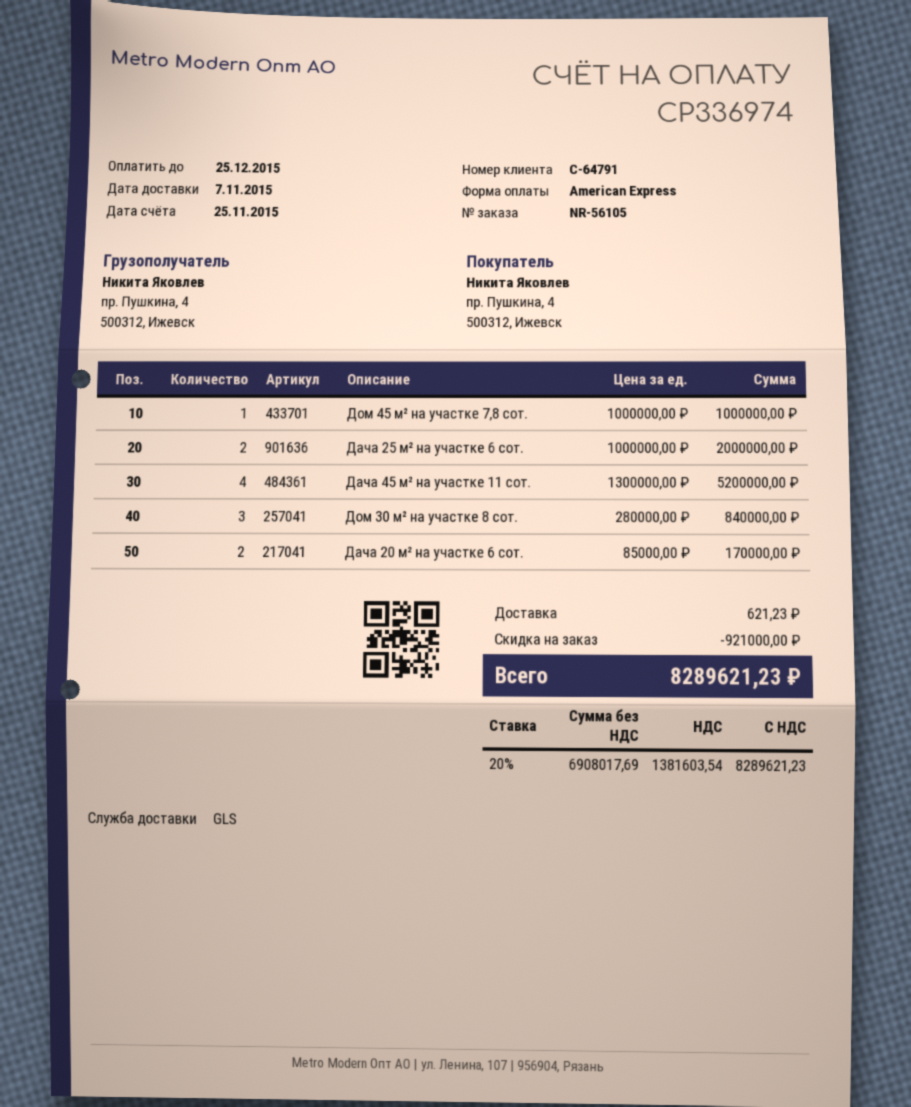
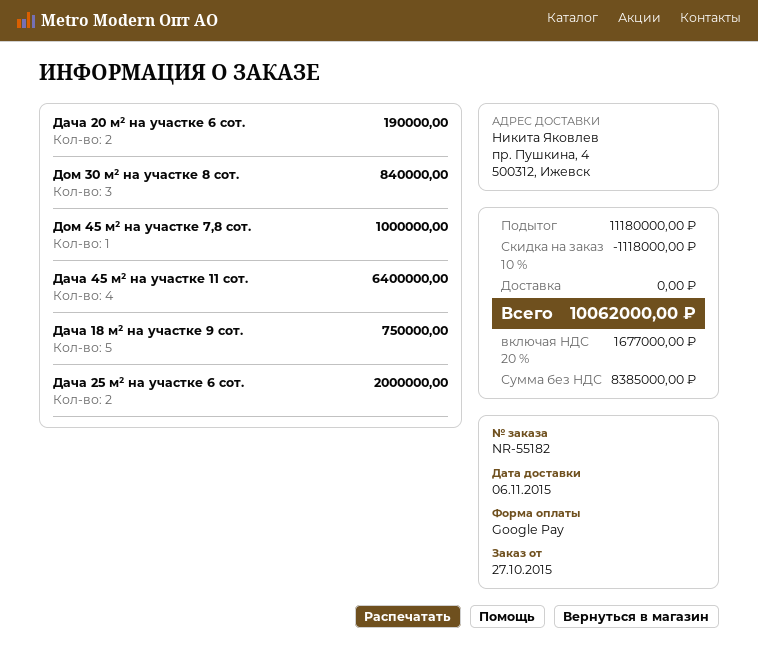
order number: NR-56105 -> NR-55182
delivery date: 2015-11-07 -> 2015-11-06
payment method: American Express -> Google Pay
Дача 45 м² на участке 11 сот.: 4 for 5200000.00 -> 4 for 6400000.00
Дача 20 м² на участке 6 сот.: 2 for 170000.00 -> 2 for 190000.00
Дача 18 м² на участке 9 сот.: none -> 5 for 750000.00
discount: 921000.00 -> 1118000.00
shipping: 621.23 -> 0.00
net: 6908017.69 -> 8385000.00
tax: 20% = 1381603.54 -> 20% = 1677000.00
total: 8289621.23 -> 10062000.00

